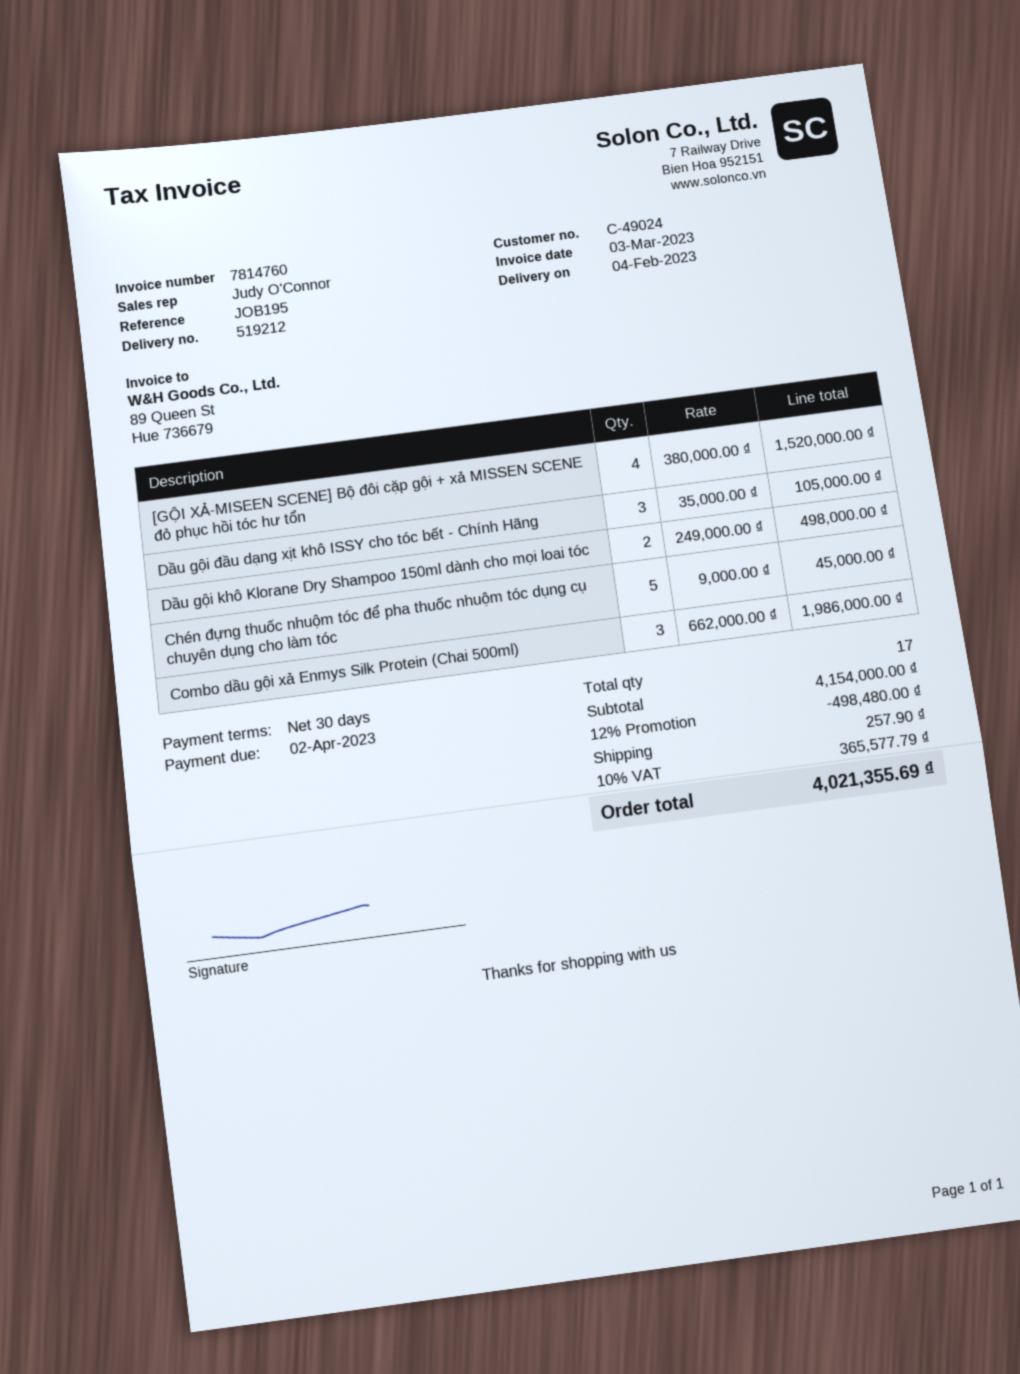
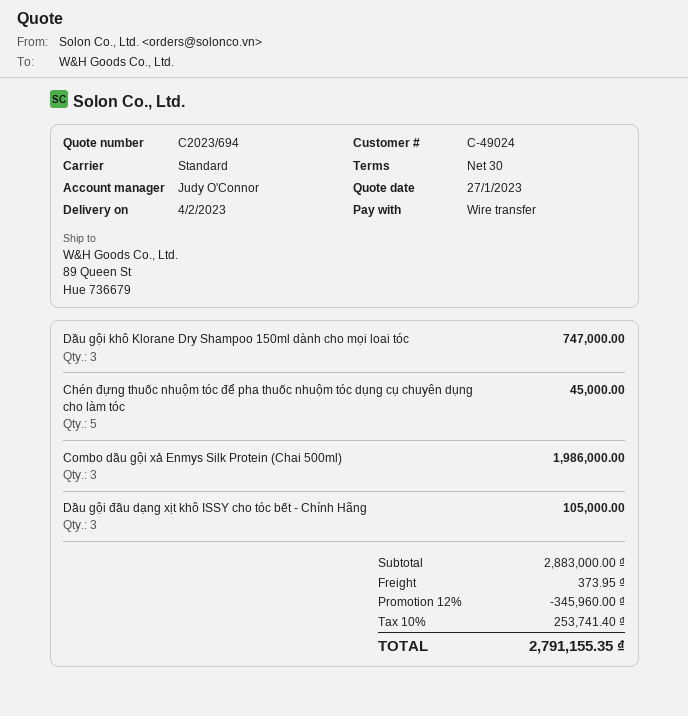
[GỘI XẢ-MISEEN SCENE] Bộ đôi cặp gội + xả MISSEN SCENE đỏ phục hồi tóc hư tổn: 4 for 1520000.00 -> none
Dầu gội khô Klorane Dry Shampoo 150ml dành cho mọi loai tóc: 2 for 498000.00 -> 3 for 747000.00
subtotal: 4154000.00 -> 2883000.00
discount: 12% = 498480.00 -> 12% = 345960.00
shipping: 257.90 -> 373.95
tax: 10% = 365577.79 -> 10% = 253741.40
total: 4021355.69 -> 2791155.35

